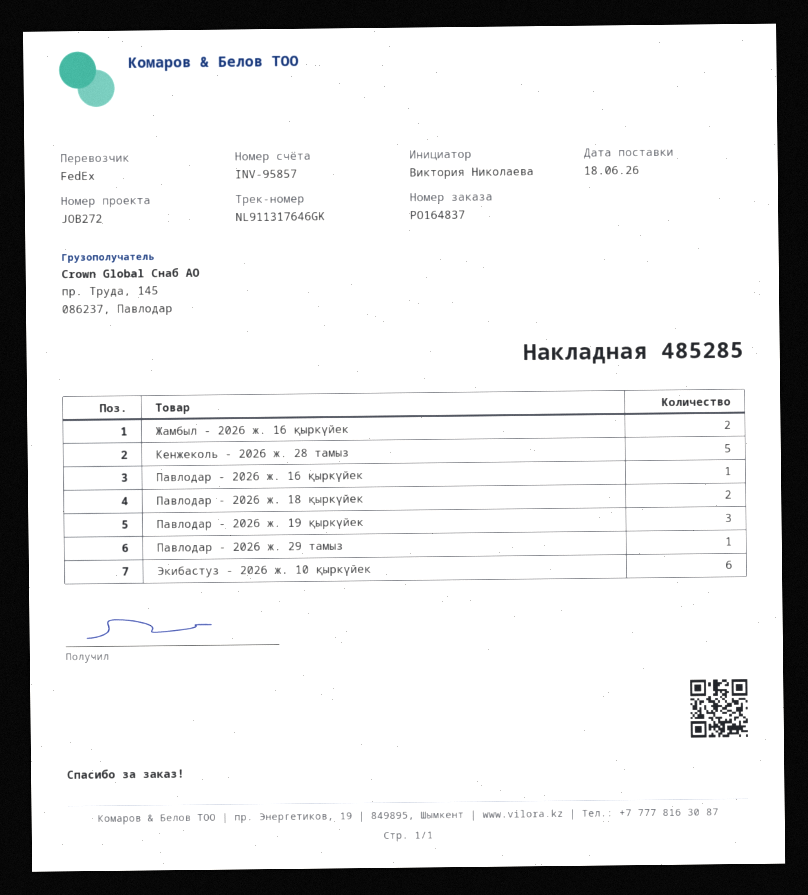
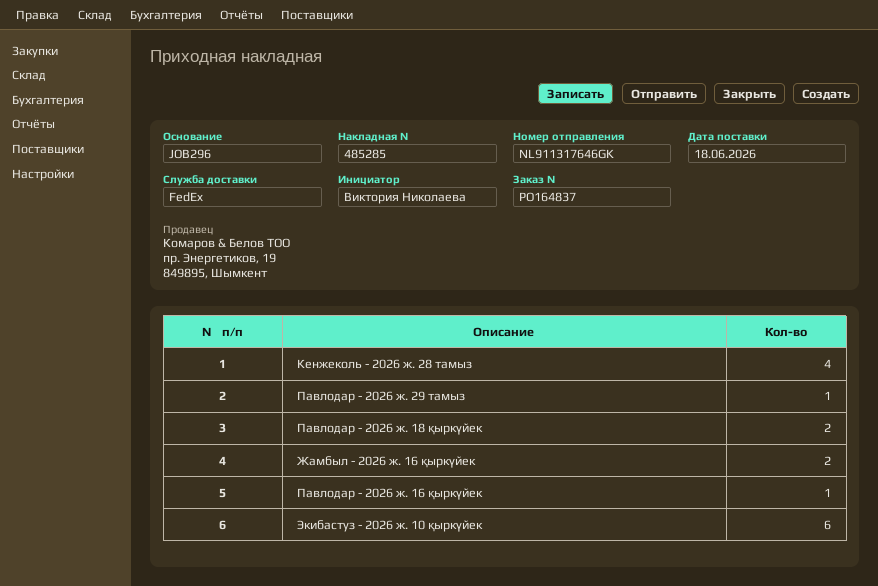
reference: JOB272 -> JOB296
Кенжеколь - 2026 ж. 28 тамыз: 5 -> 4
Павлодар - 2026 ж. 19 қыркүйек: 3 -> none

